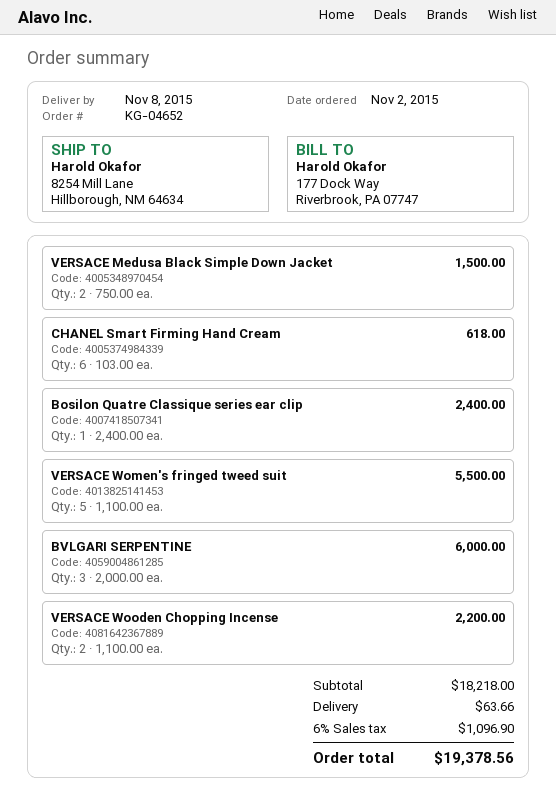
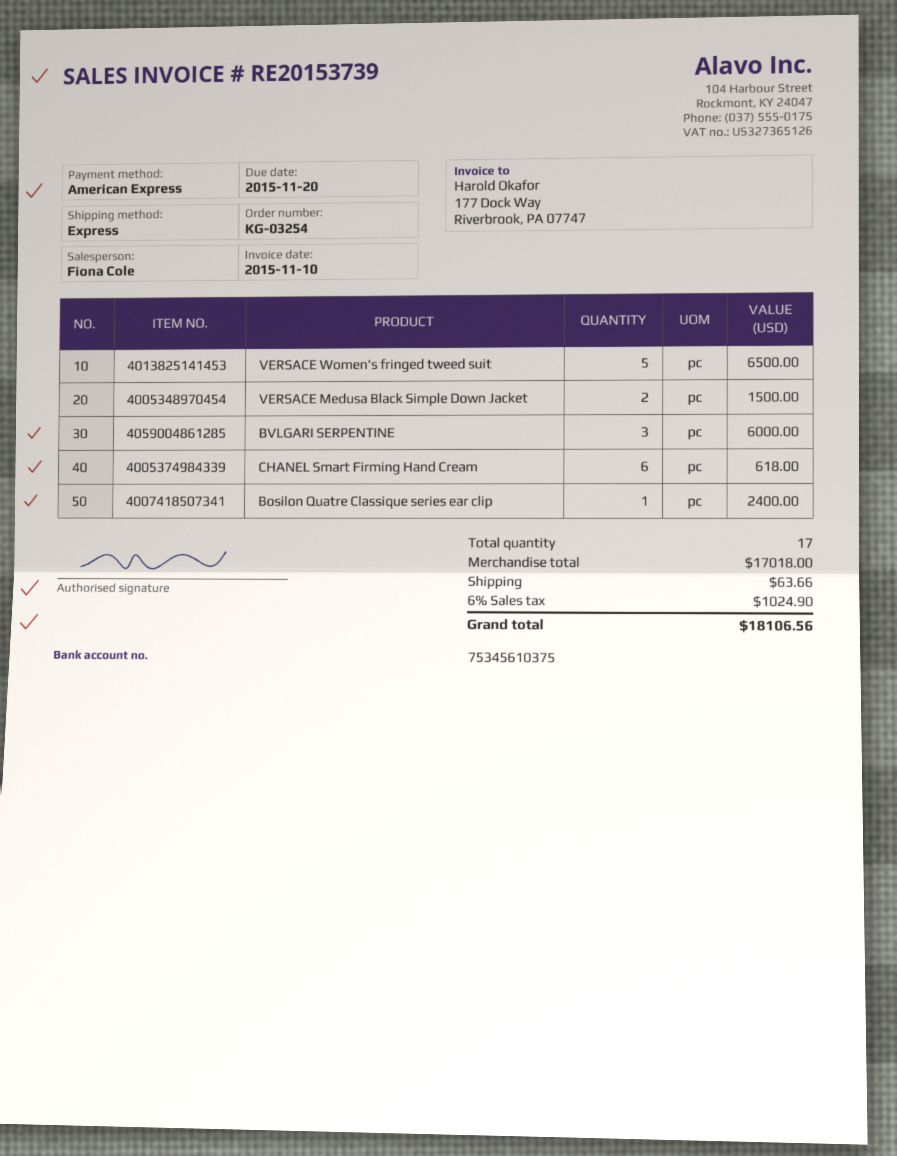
order number: KG-04652 -> KG-03254
VERSACE Women's fringed tweed suit: 5 for 5500.00 -> 5 for 6500.00
VERSACE Wooden Chopping Incense: 2 for 2200.00 -> none
subtotal: 18218.00 -> 17018.00
tax: 6% = 1096.90 -> 6% = 1024.90
total: 19378.56 -> 18106.56

